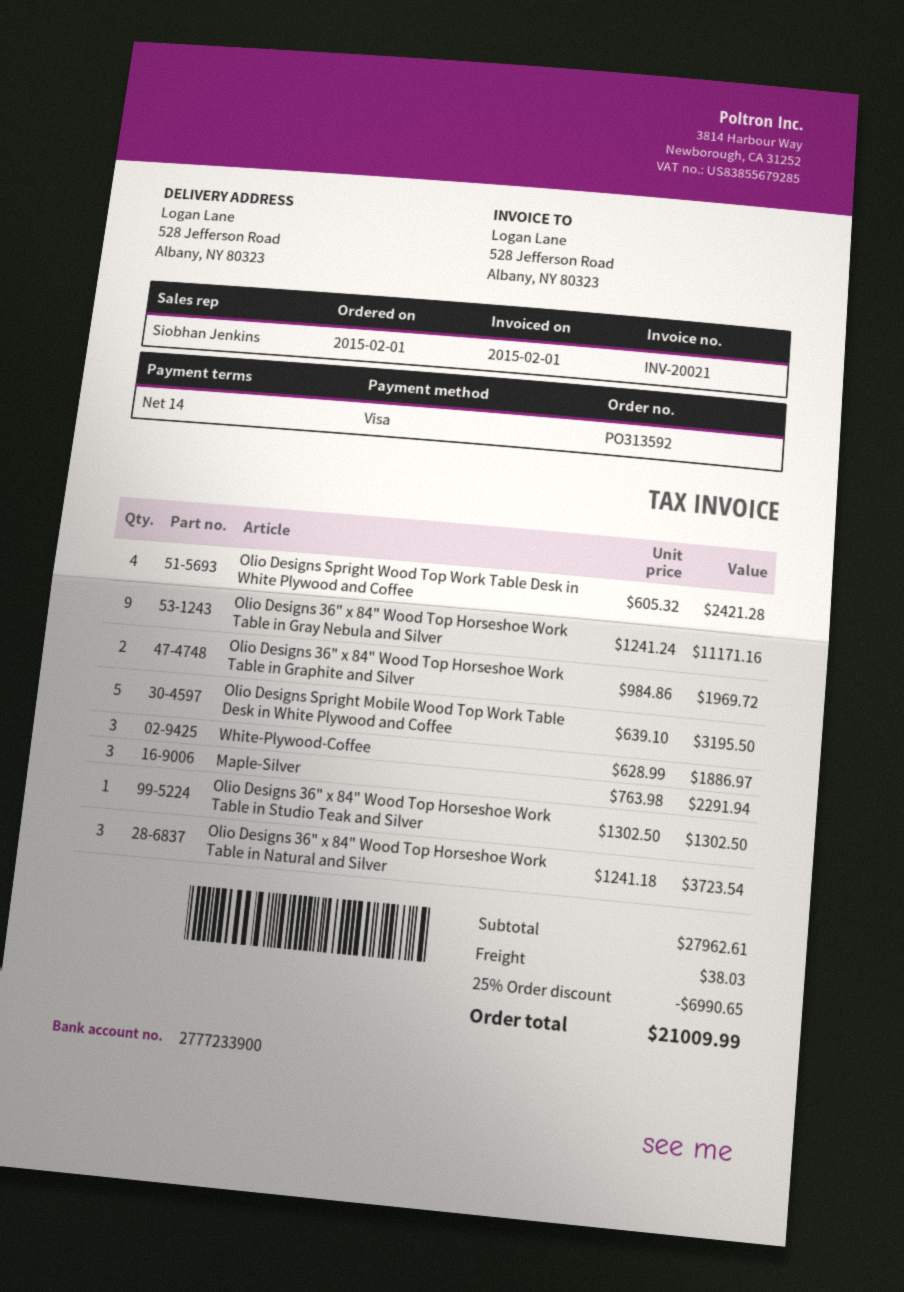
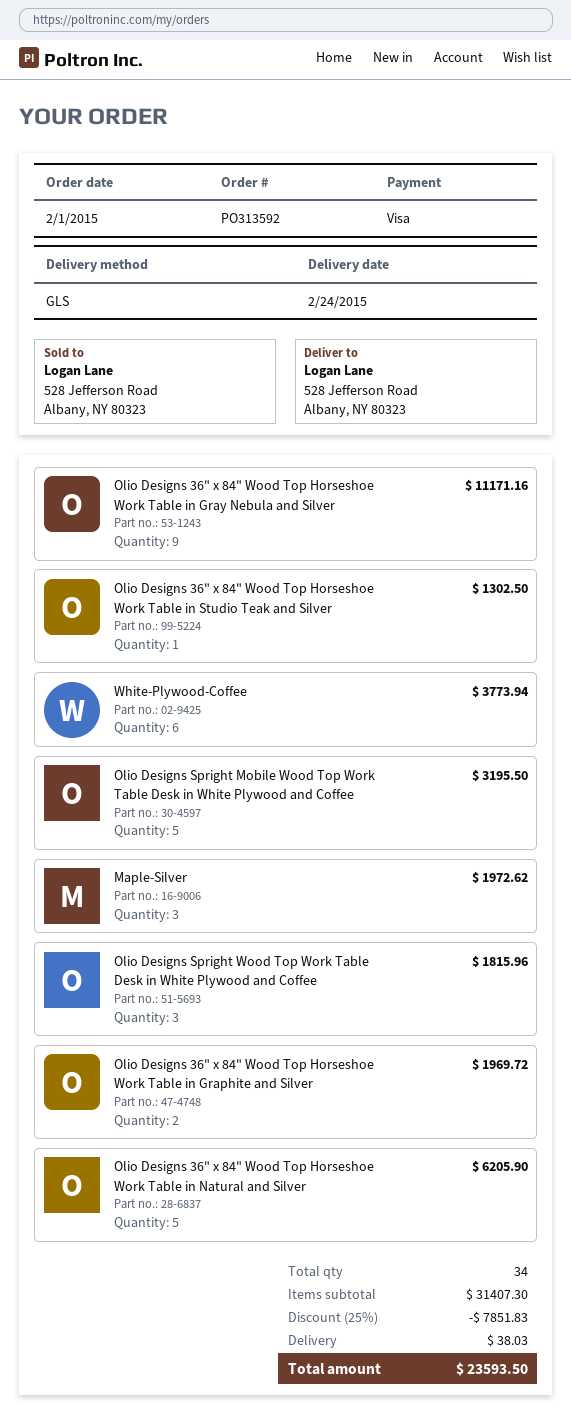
Olio Designs Spright Wood Top Work Table Desk in White Plywood and Coffee: 4 for 2421.28 -> 3 for 1815.96
White-Plywood-Coffee: 3 for 1886.97 -> 6 for 3773.94
Maple-Silver: 3 for 2291.94 -> 3 for 1972.62
Olio Designs 36" x 84" Wood Top Horseshoe Work Table in Natural and Silver: 3 for 3723.54 -> 5 for 6205.90
subtotal: 27962.61 -> 31407.30
discount: 25% = 6990.65 -> 25% = 7851.83
total: 21009.99 -> 23593.50

